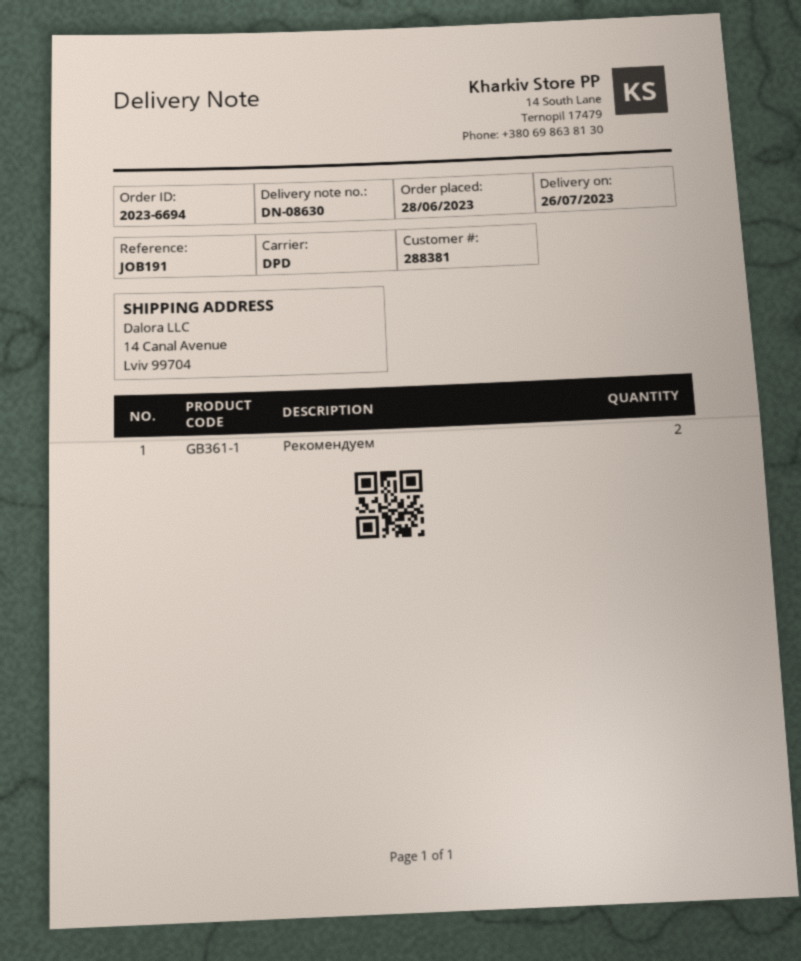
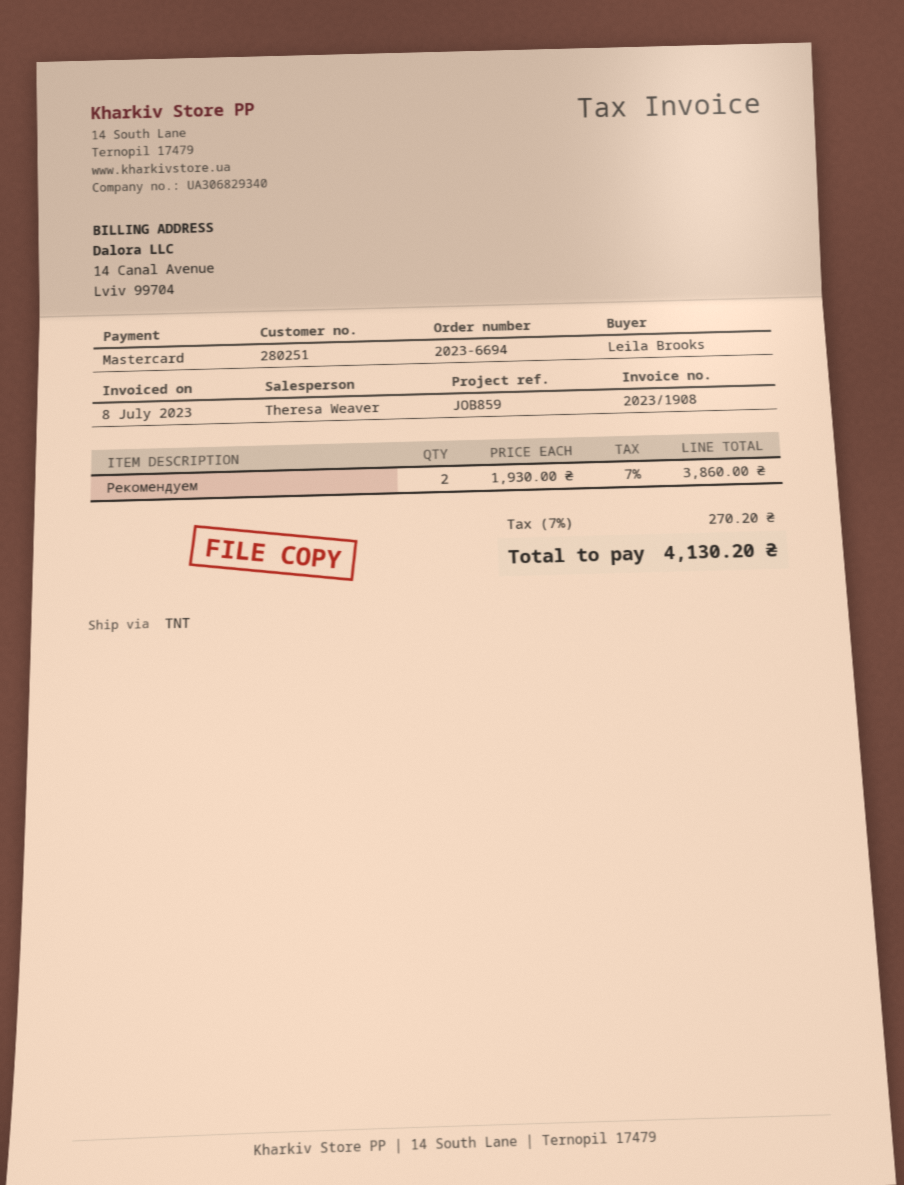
customer number: 288381 -> 280251
reference: JOB191 -> JOB859
shipping method: DPD -> TNT

